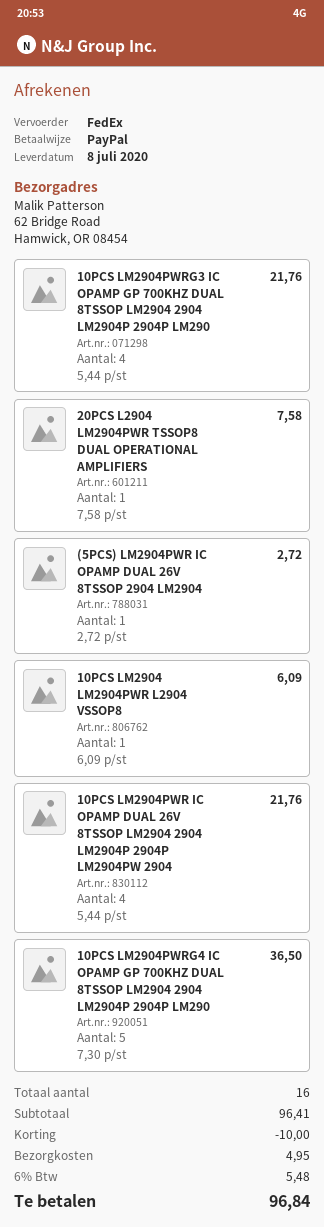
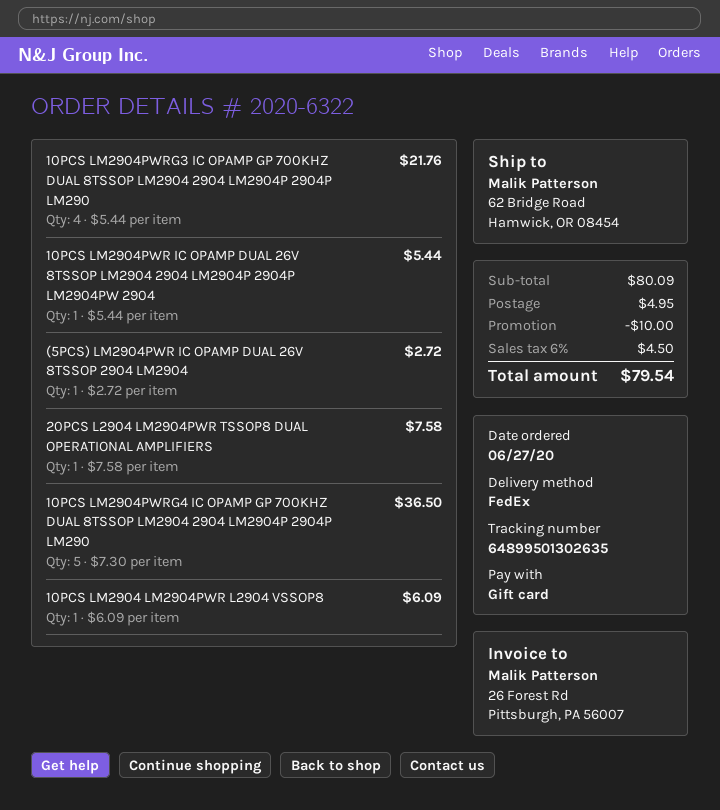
payment method: PayPal -> gift card
10PCS LM2904PWR IC OPAMP DUAL 26V 8TSSOP LM2904 2904 LM2904P 2904P LM2904PW 2904: 4 x 5.44 = 21.76 -> 1 x 5.44 = 5.44
subtotal: 96.41 -> 80.09
tax: 6% = 5.48 -> 6% = 4.50
total: 96.84 -> 79.54

